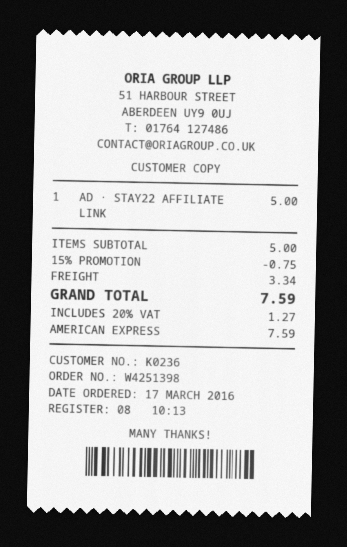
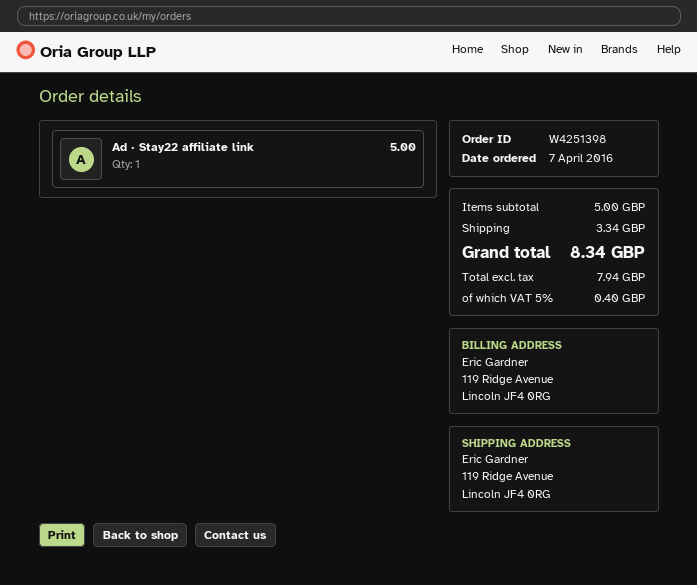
order date: 2016-03-17 -> 2016-04-07
discount: 15% = 0.75 -> none
tax: 20% = 1.27 -> 5% = 0.40
total: 7.59 -> 8.34

